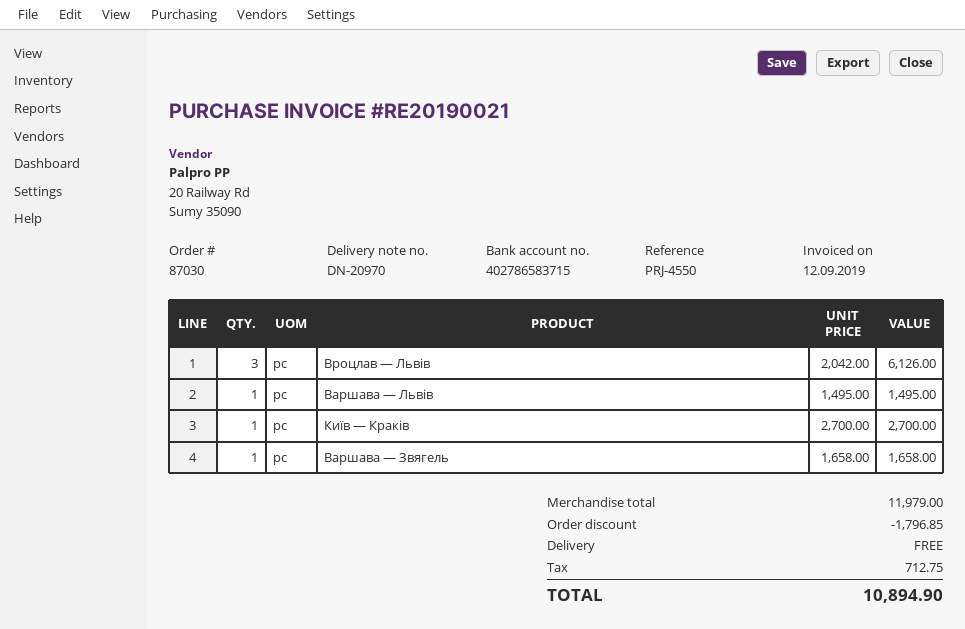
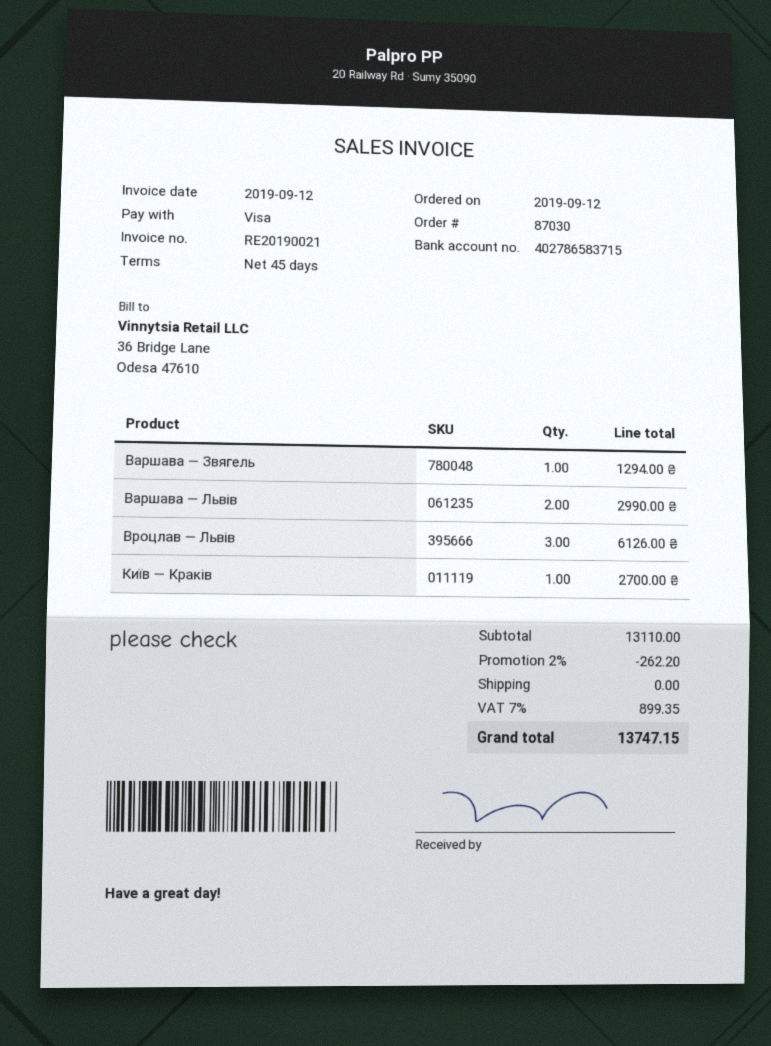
Варшава — Львів: 1 for 1495.00 -> 2 for 2990.00
Варшава — Звягель: 1 for 1658.00 -> 1 for 1294.00
subtotal: 11979.00 -> 13110.00
discount: 1796.85 -> 262.20
tax: 712.75 -> 899.35
total: 10894.90 -> 13747.15

